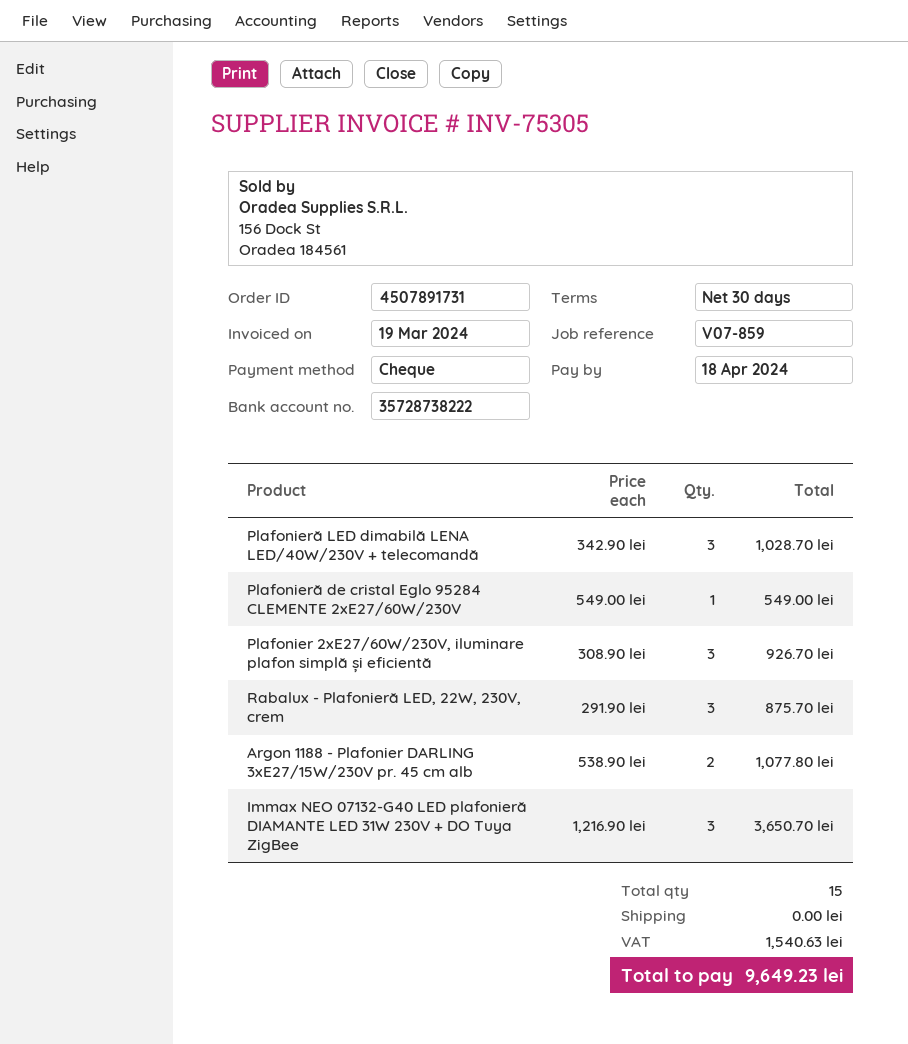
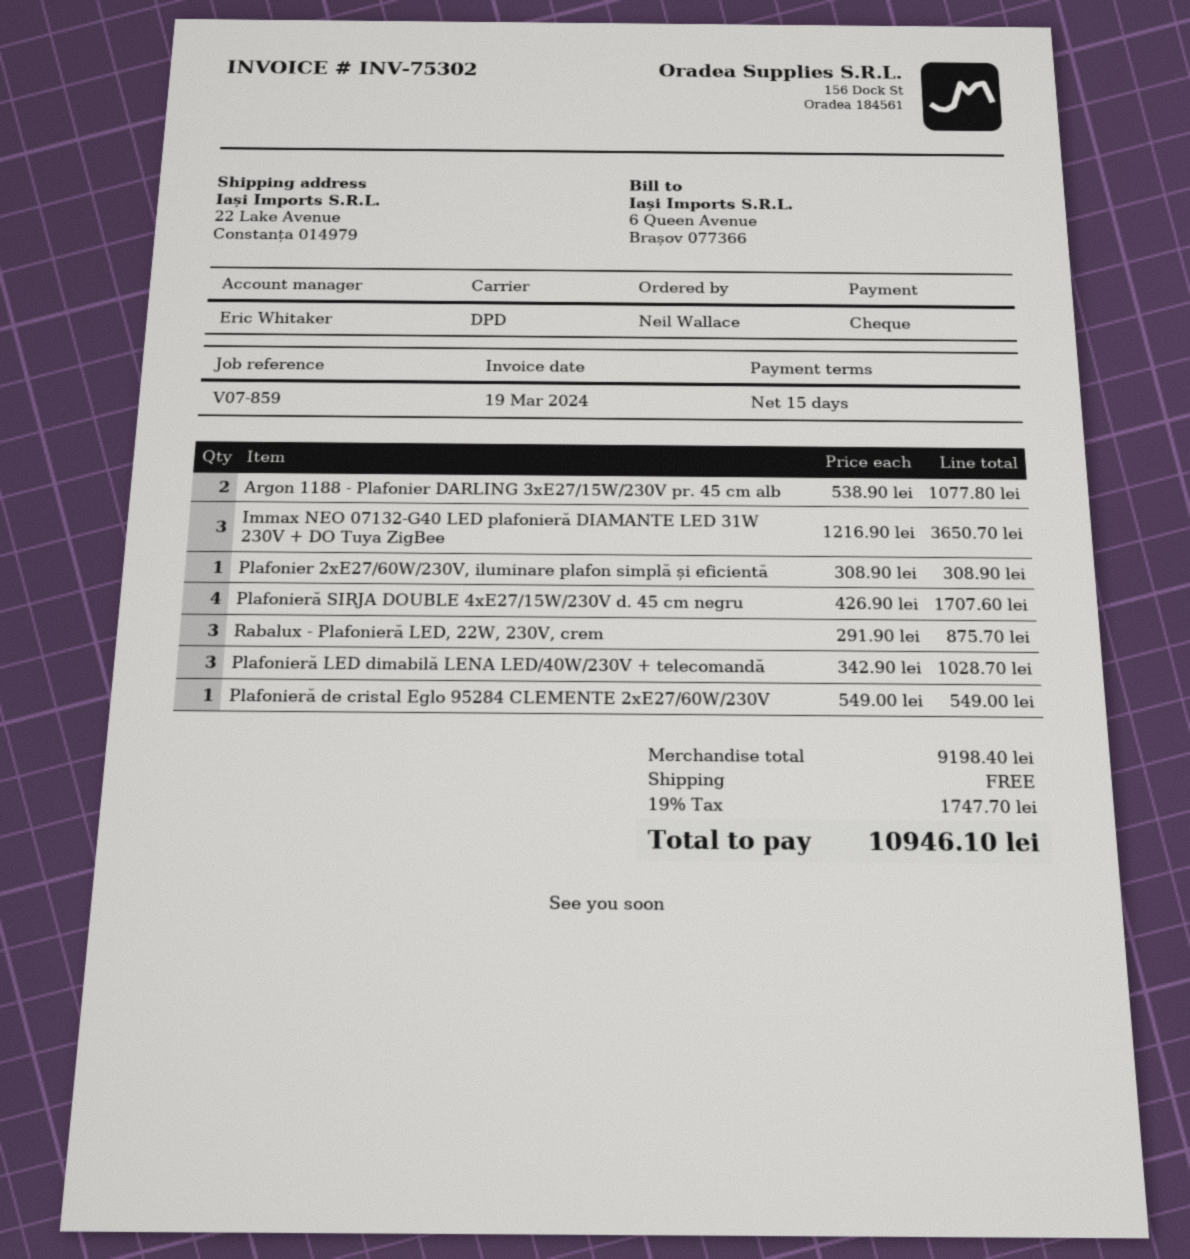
invoice number: INV-75305 -> INV-75302
payment terms: 30 days -> 15 days
Plafonier 2xE27/60W/230V, iluminare plafon simplă și eficientă: 3 x 308.90 = 926.70 -> 1 x 308.90 = 308.90
Plafonieră SIRJA DOUBLE 4xE27/15W/230V d. 45 cm negru: none -> 4 x 426.90 = 1707.60
tax: 1540.63 -> 1747.70
total: 9649.23 -> 10946.10

